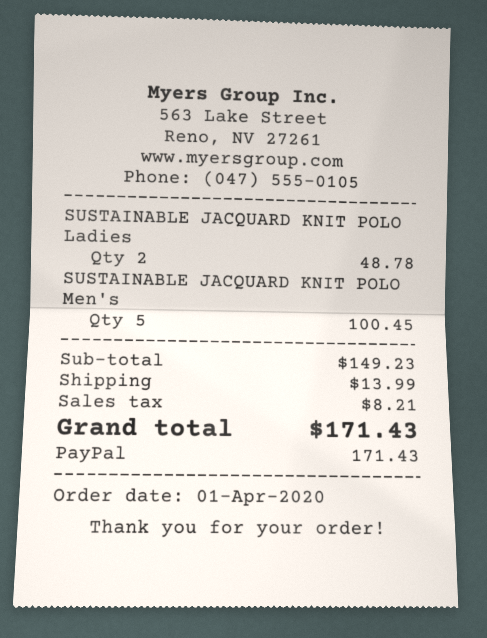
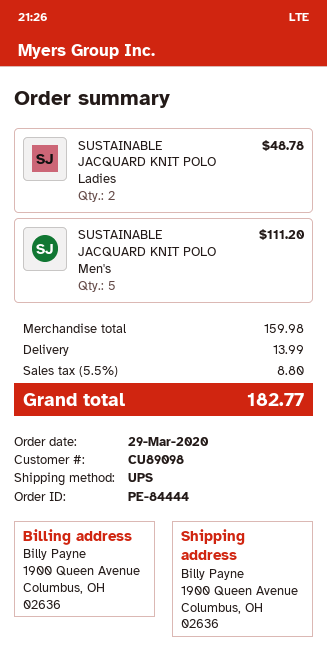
order date: 2020-04-01 -> 2020-03-29
SUSTAINABLE JACQUARD KNIT POLO Men's: 5 for 100.45 -> 5 for 111.20
subtotal: 149.23 -> 159.98
tax: 8.21 -> 8.80
total: 171.43 -> 182.77

